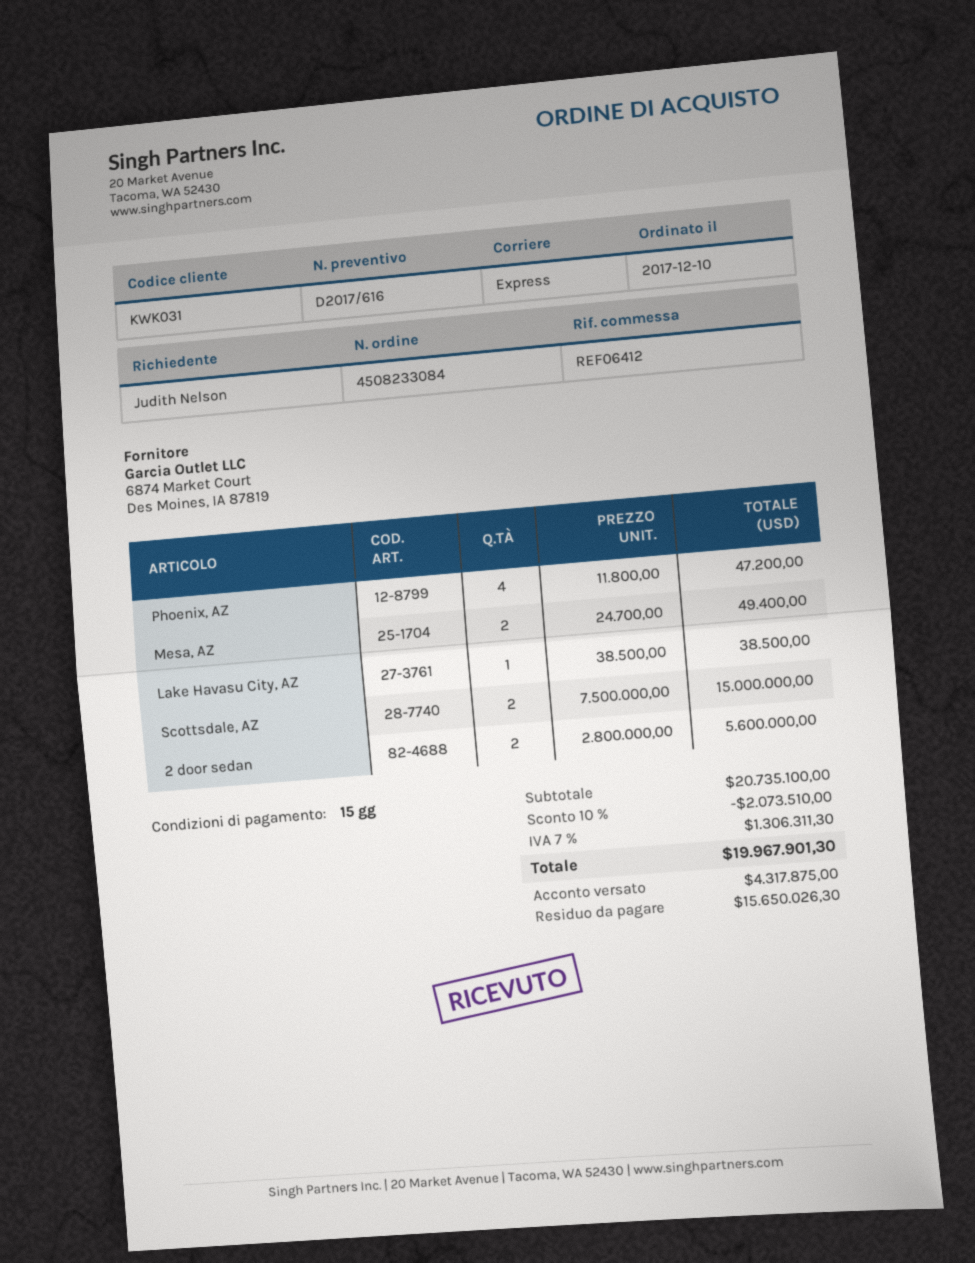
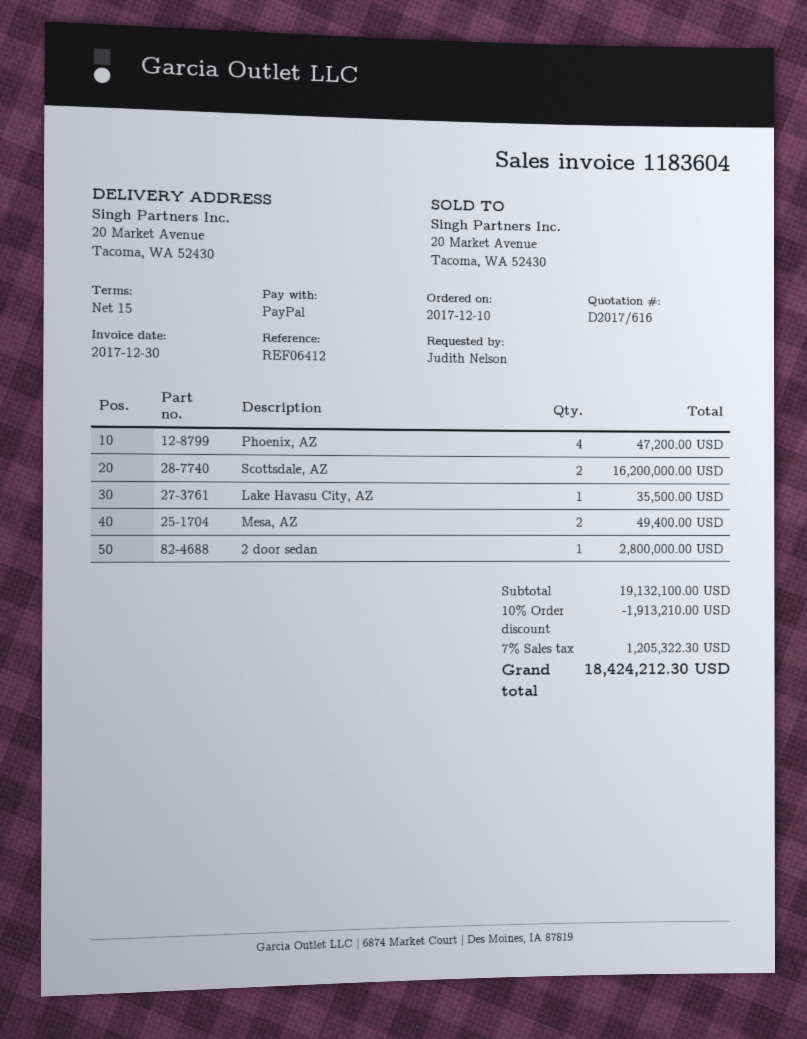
Lake Havasu City, AZ: 1 for 38500.00 -> 1 for 35500.00
Scottsdale, AZ: 2 for 15000000.00 -> 2 for 16200000.00
2 door sedan: 2 for 5600000.00 -> 1 for 2800000.00
subtotal: 20735100.00 -> 19132100.00
discount: 10% = 2073510.00 -> 10% = 1913210.00
tax: 7% = 1306311.30 -> 7% = 1205322.30
total: 19967901.30 -> 18424212.30

